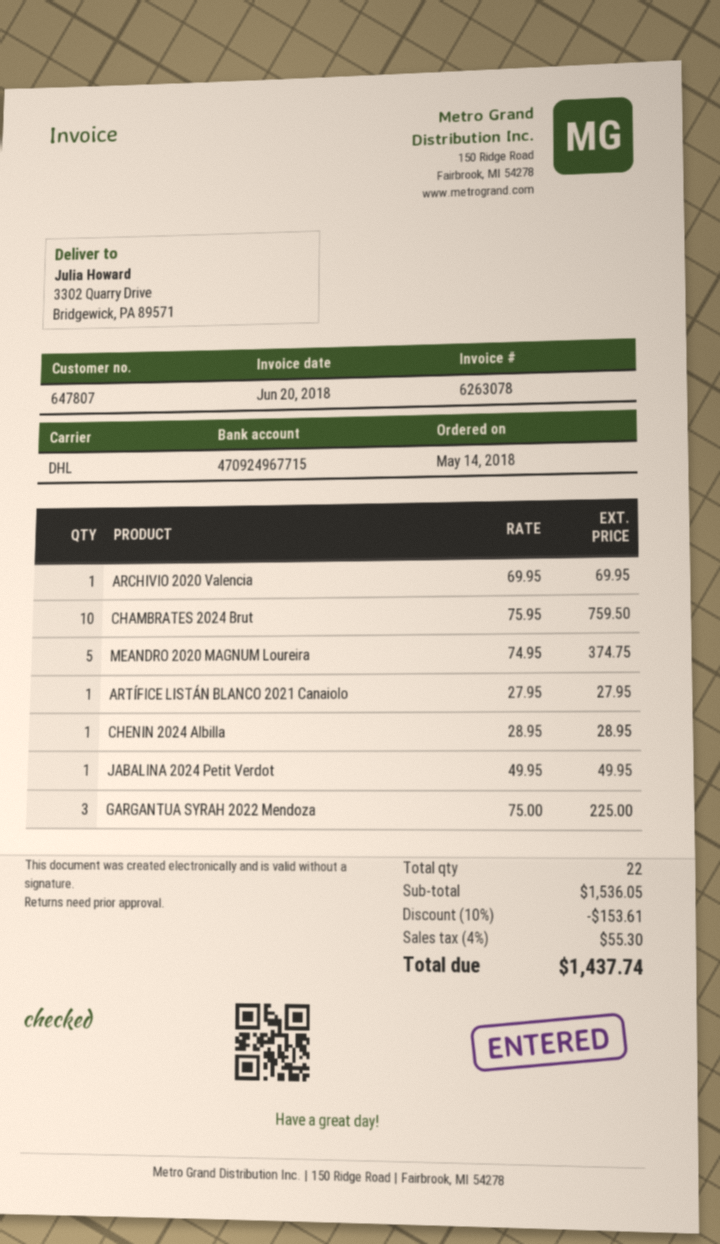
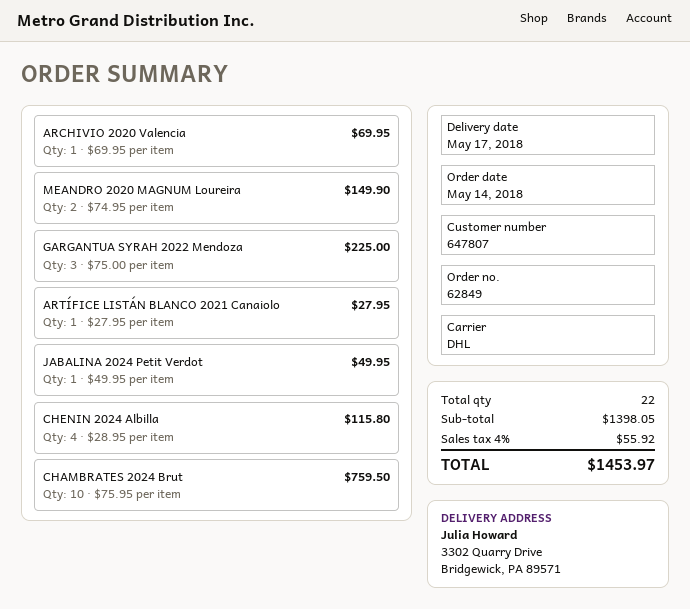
MEANDRO 2020 MAGNUM Loureira: 5 x 74.95 = 374.75 -> 2 x 74.95 = 149.90
CHENIN 2024 Albilla: 1 x 28.95 = 28.95 -> 4 x 28.95 = 115.80
subtotal: 1536.05 -> 1398.05
discount: 10% = 153.61 -> none
tax: 4% = 55.30 -> 4% = 55.92
total: 1437.74 -> 1453.97

